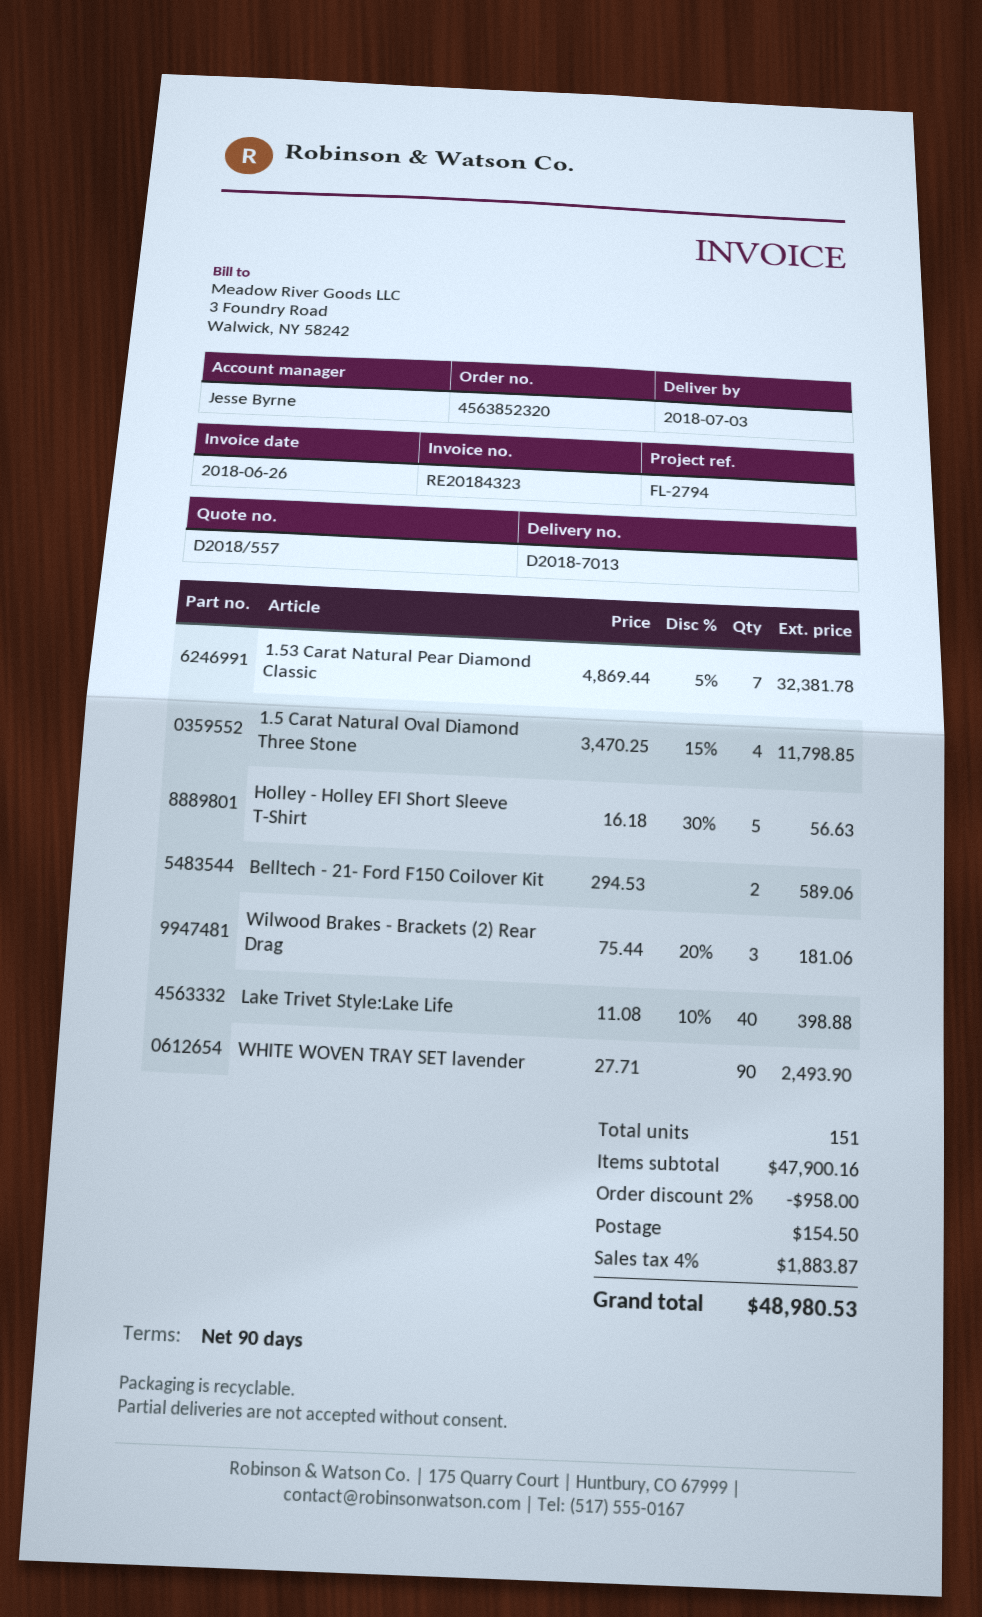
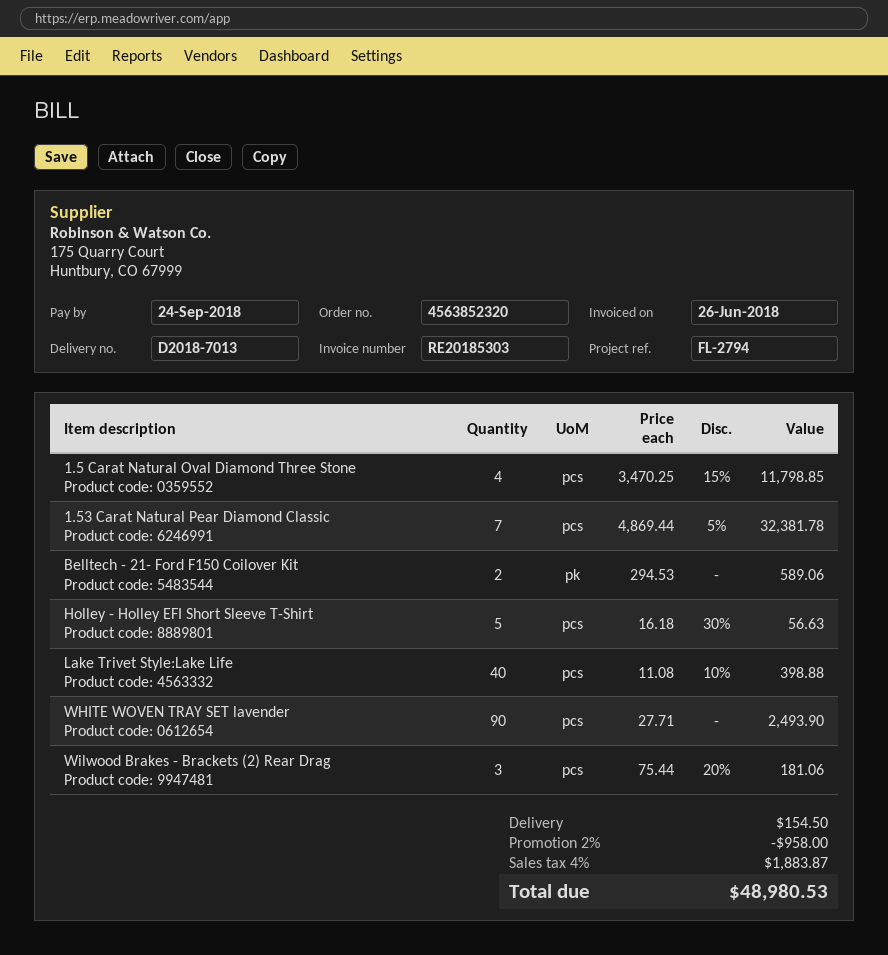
invoice number: RE20184323 -> RE20185303

